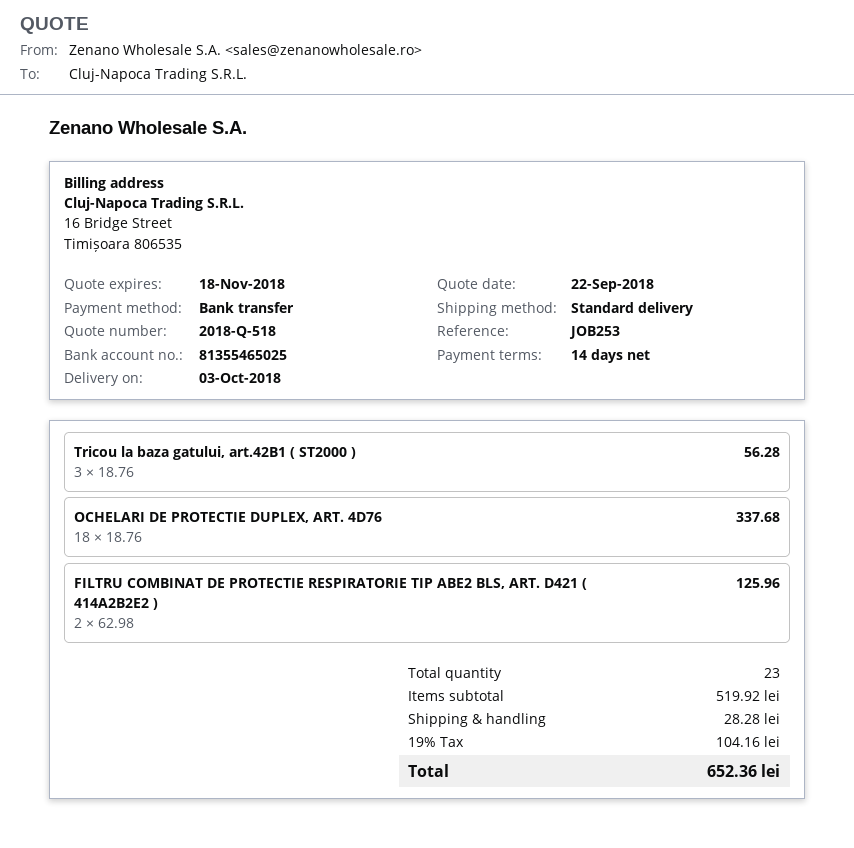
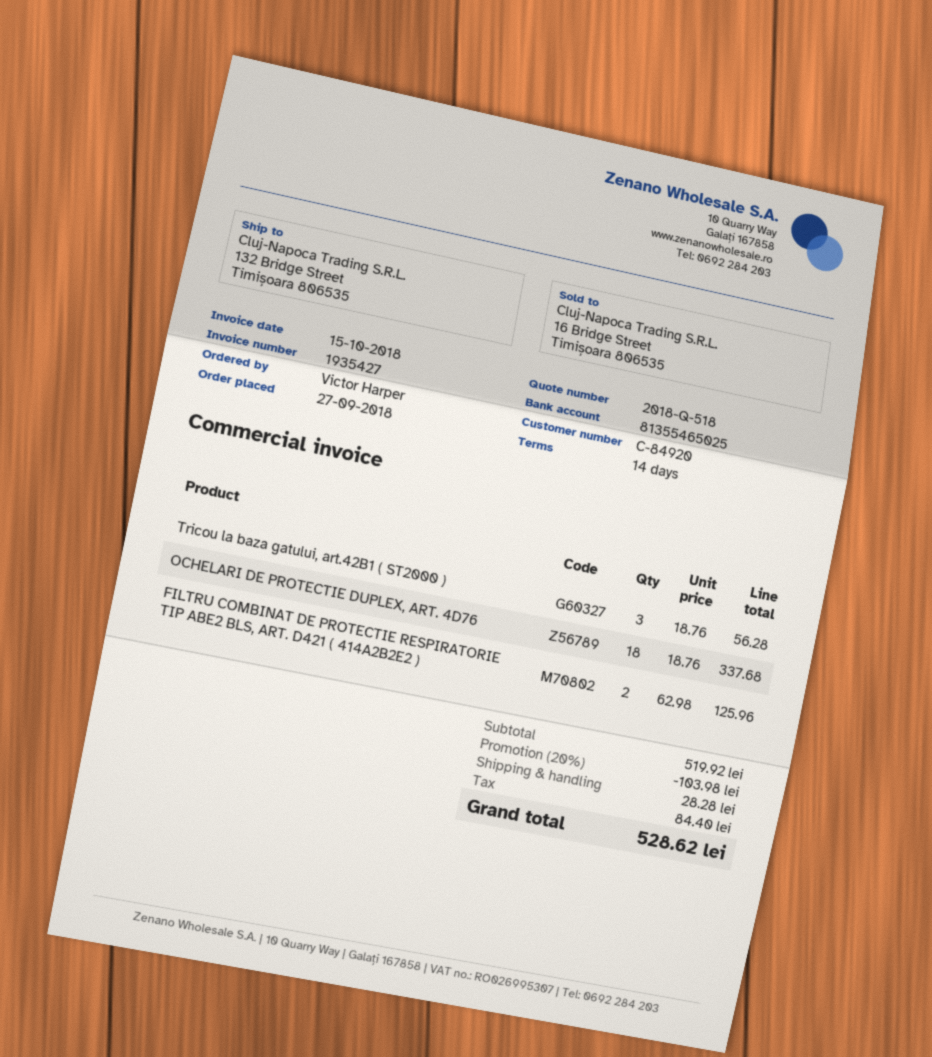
discount: none -> 20% = 103.98
tax: 104.16 -> 84.40
total: 652.36 -> 528.62

